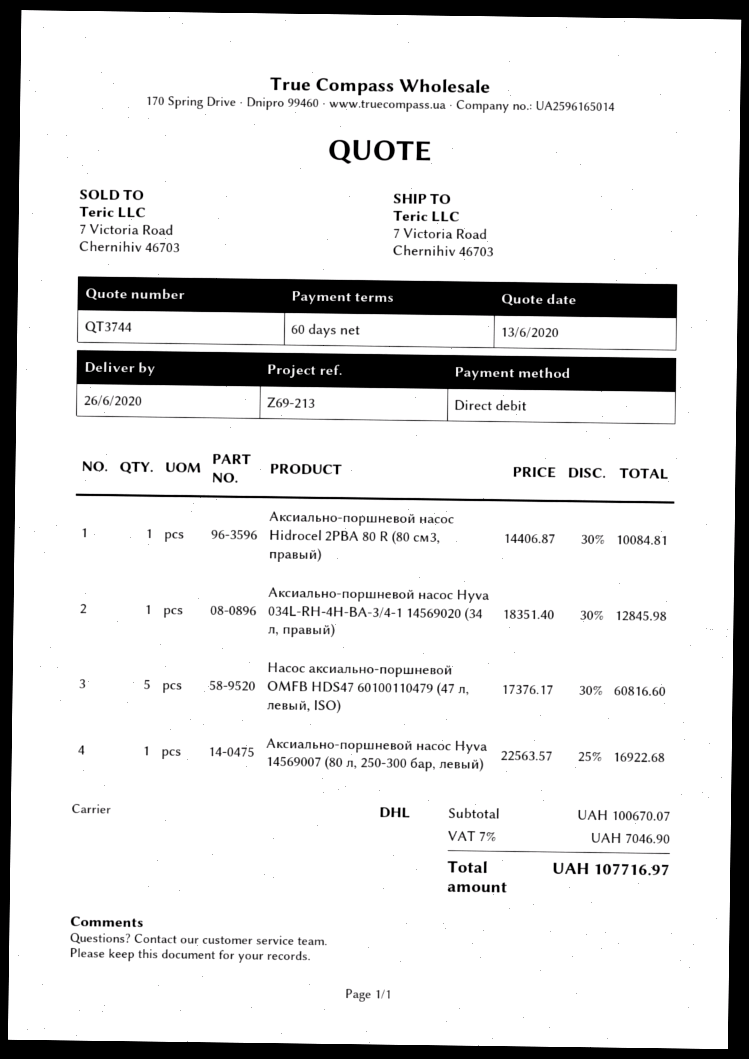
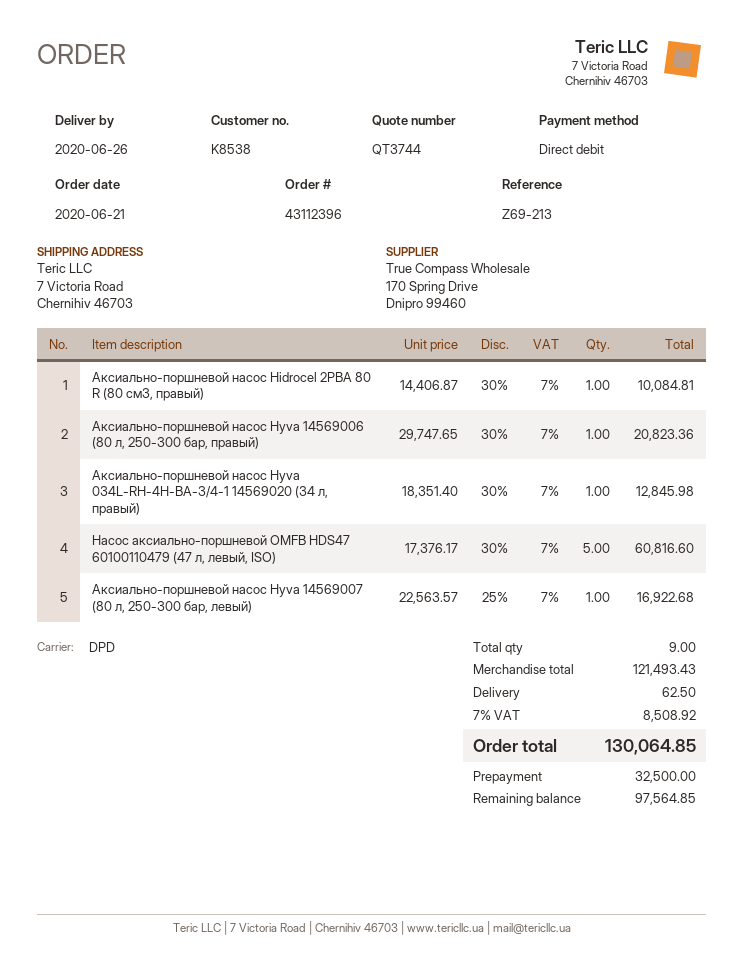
shipping method: DHL -> DPD
Аксиально-поршневой насос Hyva 14569006 (80 л, 250-300 бар, правый): none -> 1 x 29747.65 - 30% = 20823.36
subtotal: 100670.07 -> 121493.43
shipping: none -> 62.50
tax: 7% = 7046.90 -> 7% = 8508.92
total: 107716.97 -> 130064.85

